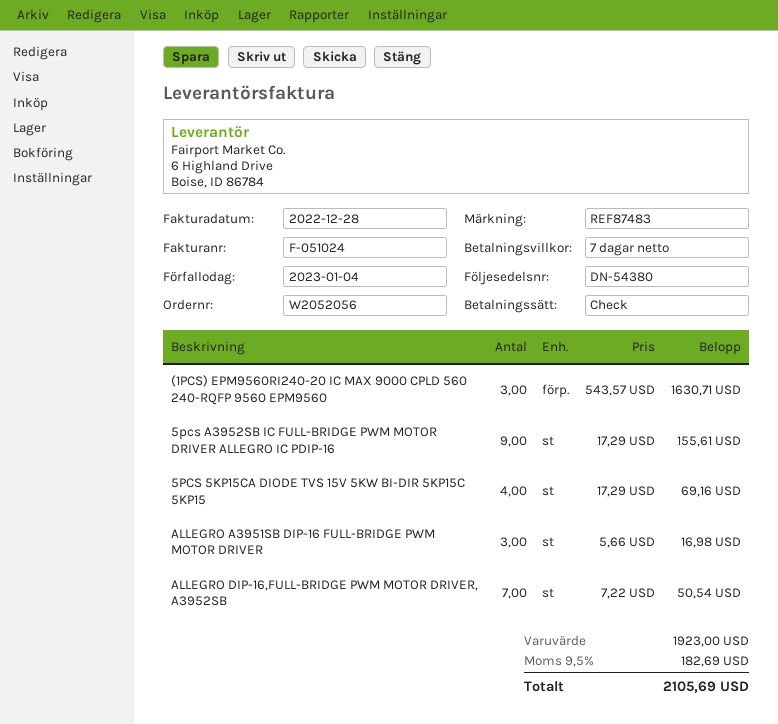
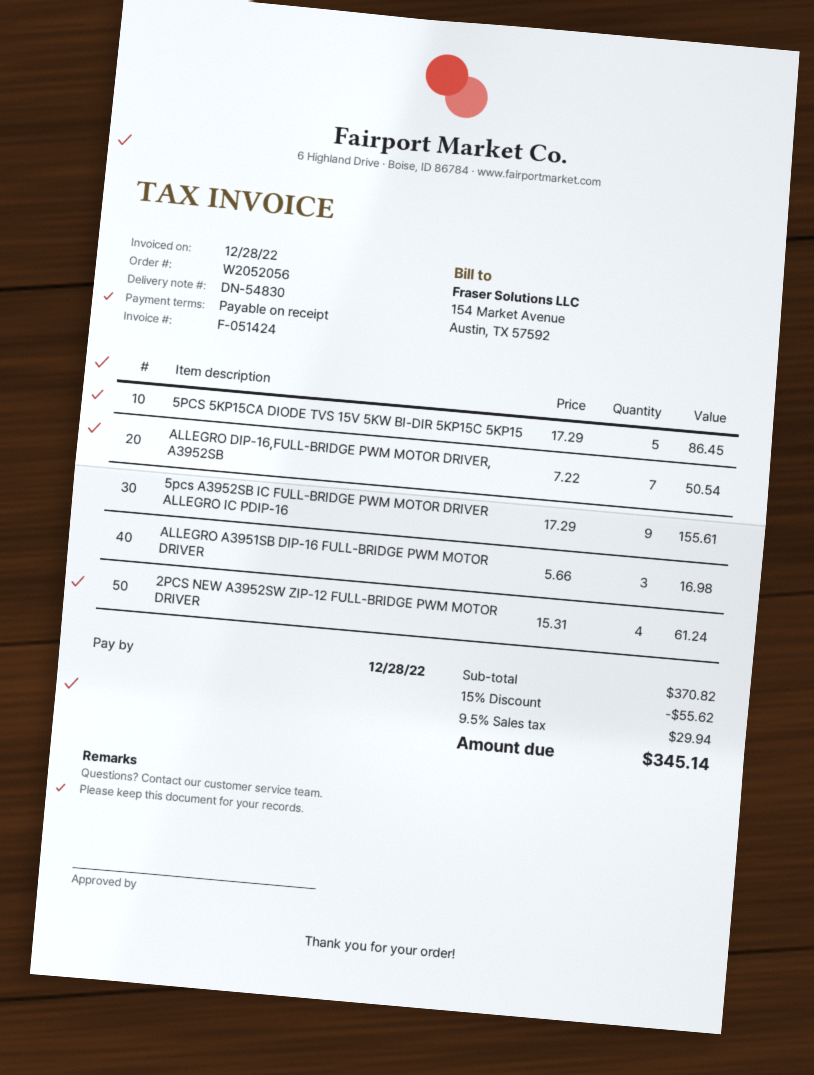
delivery note number: DN-54380 -> DN-54830
invoice number: F-051024 -> F-051424
payment terms: 7 days -> on receipt
due date: 2023-01-04 -> 2022-12-28
(1PCS) EPM9560RI240-20 IC MAX 9000 CPLD 560 240-RQFP 9560 EPM9560: 3 x 543.57 = 1630.71 -> none
5PCS 5KP15CA DIODE TVS 15V 5KW BI-DIR 5KP15C 5KP15: 4 x 17.29 = 69.16 -> 5 x 17.29 = 86.45
2PCS NEW A3952SW ZIP-12 FULL-BRIDGE PWM MOTOR DRIVER: none -> 4 x 15.31 = 61.24
subtotal: 1923.00 -> 370.82
discount: none -> 15% = 55.62
tax: 9.5% = 182.69 -> 9.5% = 29.94
total: 2105.69 -> 345.14

